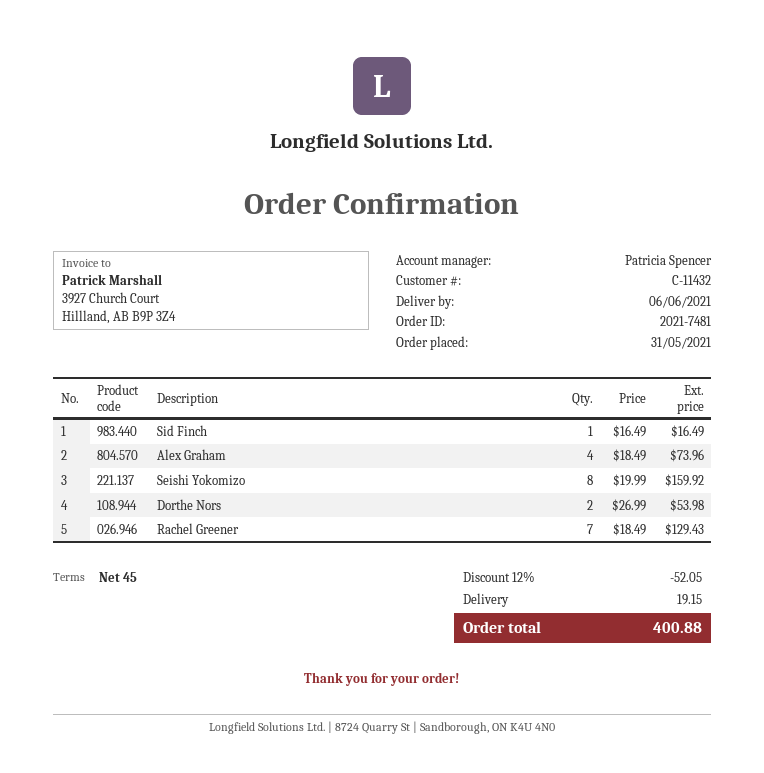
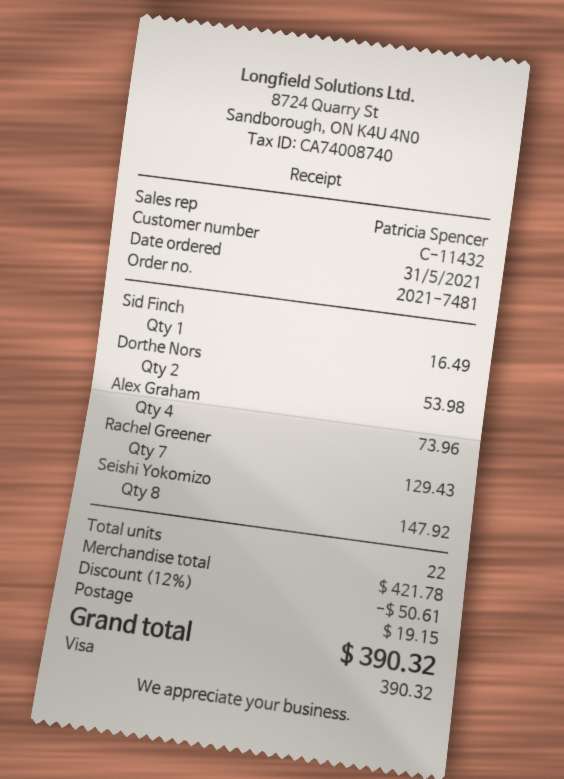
Seishi Yokomizo: 8 for 159.92 -> 8 for 147.92
discount: 12% = 52.05 -> 12% = 50.61
total: 400.88 -> 390.32

